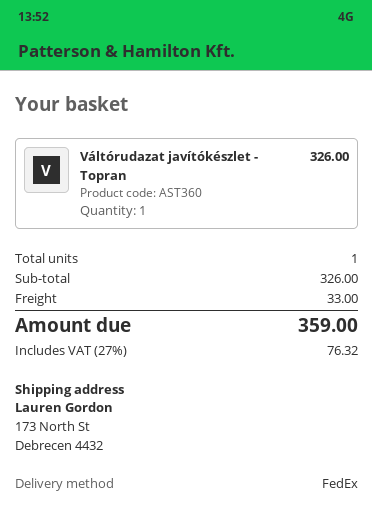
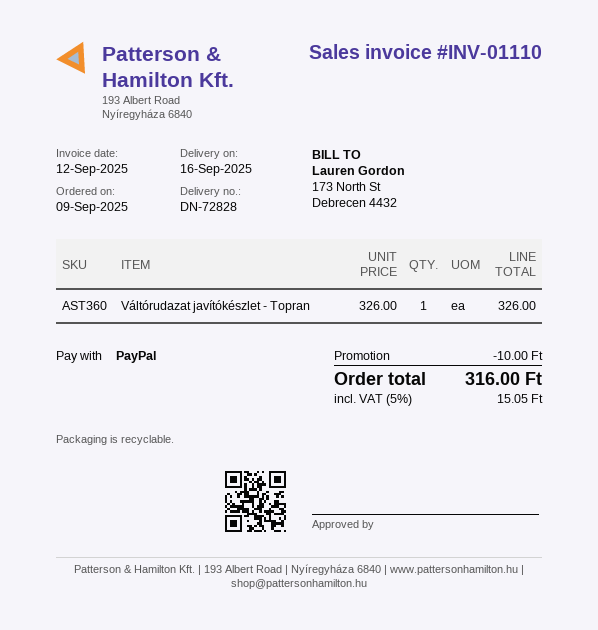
discount: none -> 10.00
shipping: 33.00 -> none
tax: 27% = 76.32 -> 5% = 15.05
total: 359.00 -> 316.00

